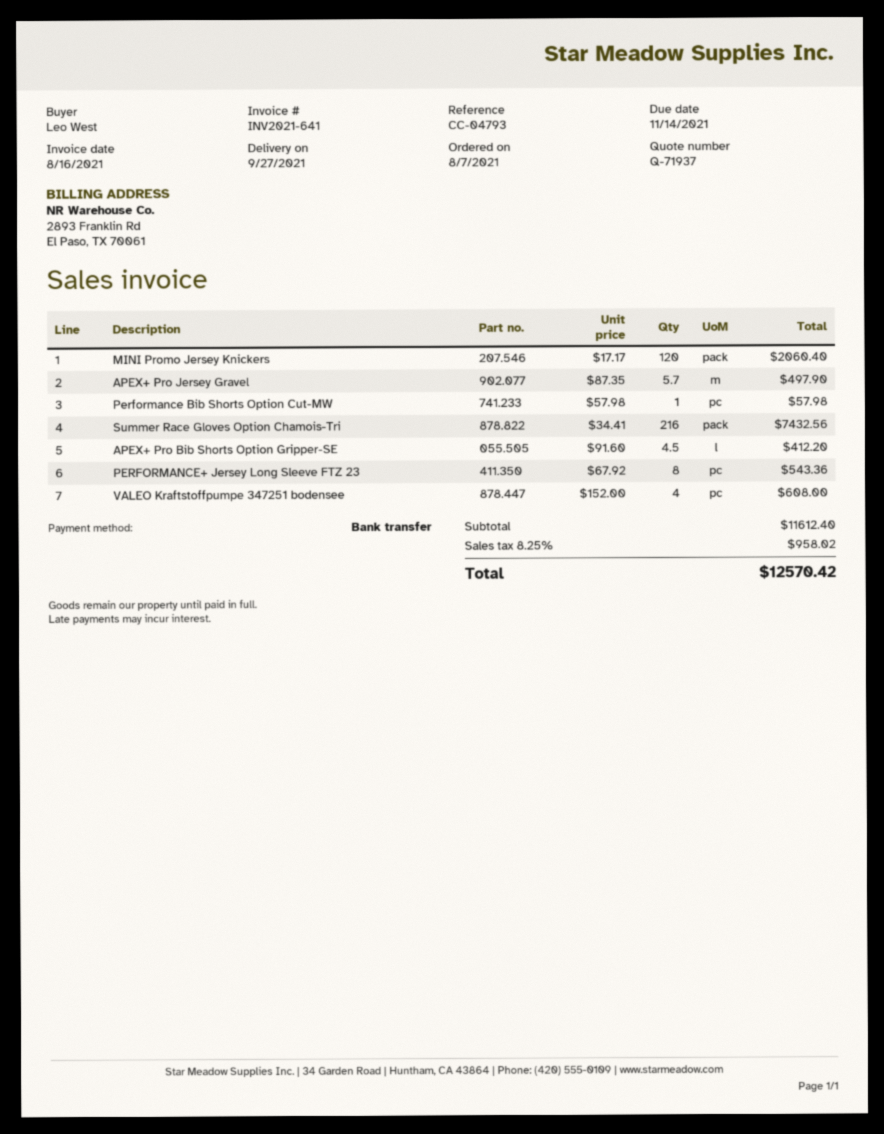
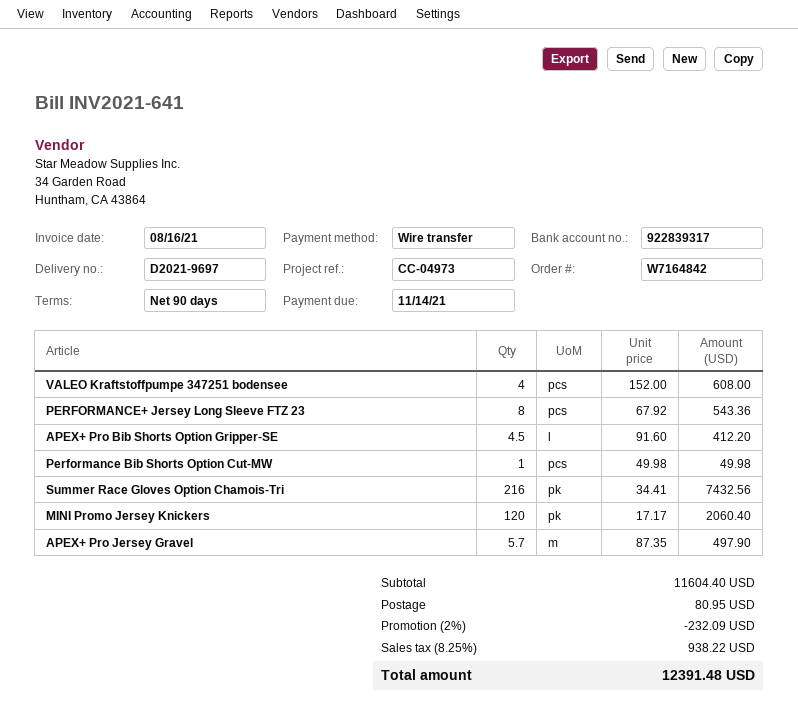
reference: CC-04793 -> CC-04973
Performance Bib Shorts Option Cut-MW: 1 x 57.98 = 57.98 -> 1 x 49.98 = 49.98
subtotal: 11612.40 -> 11604.40
discount: none -> 2% = 232.09
shipping: none -> 80.95
tax: 8.25% = 958.02 -> 8.25% = 938.22
total: 12570.42 -> 12391.48

